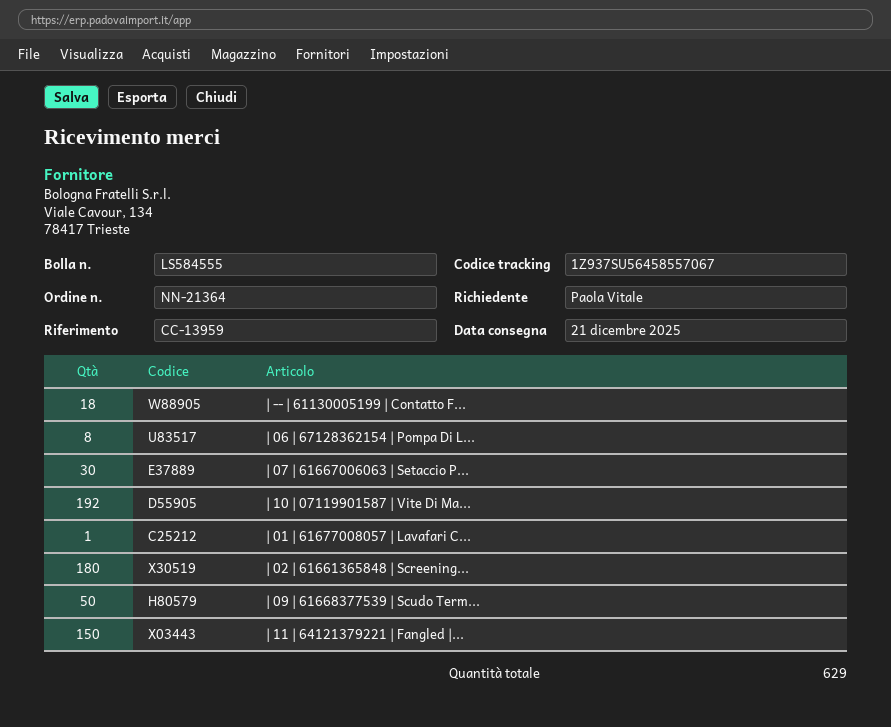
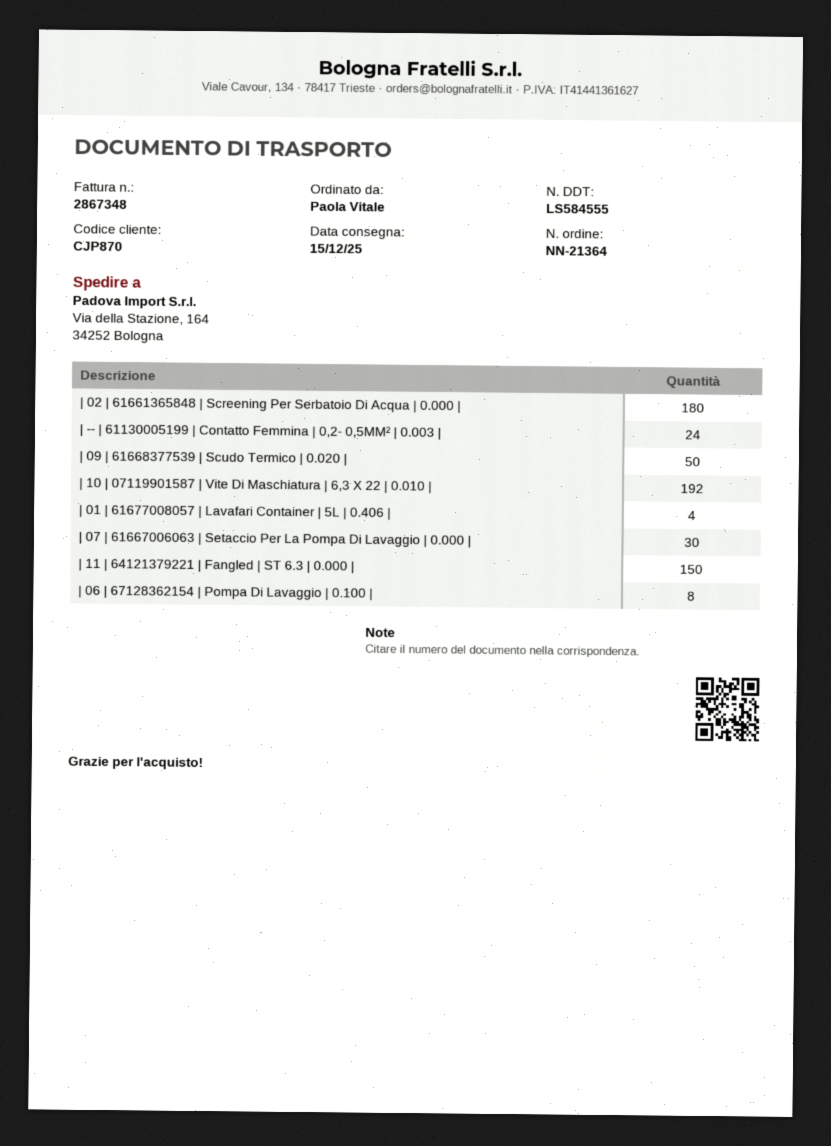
delivery date: 2025-12-21 -> 2025-12-15
| -- | 61130005199 | Contatto F...: 18 -> 24
| 01 | 61677008057 | Lavafari C...: 1 -> 4

